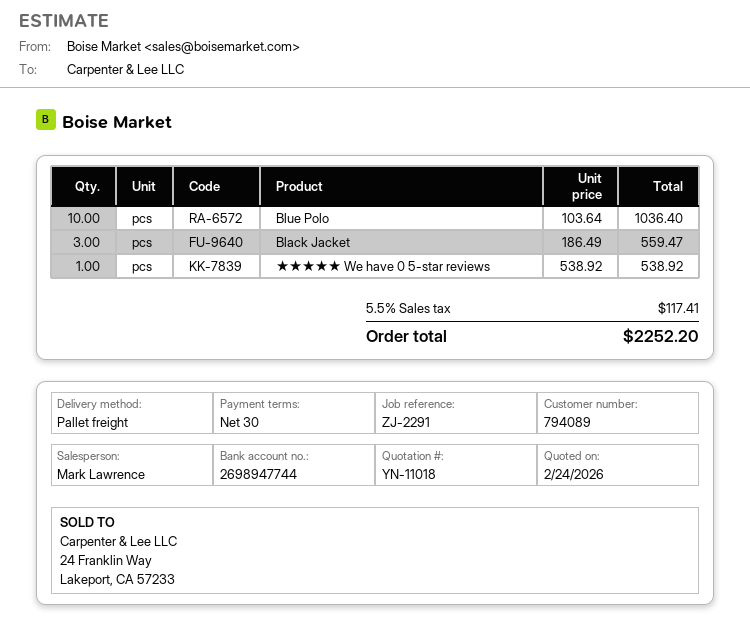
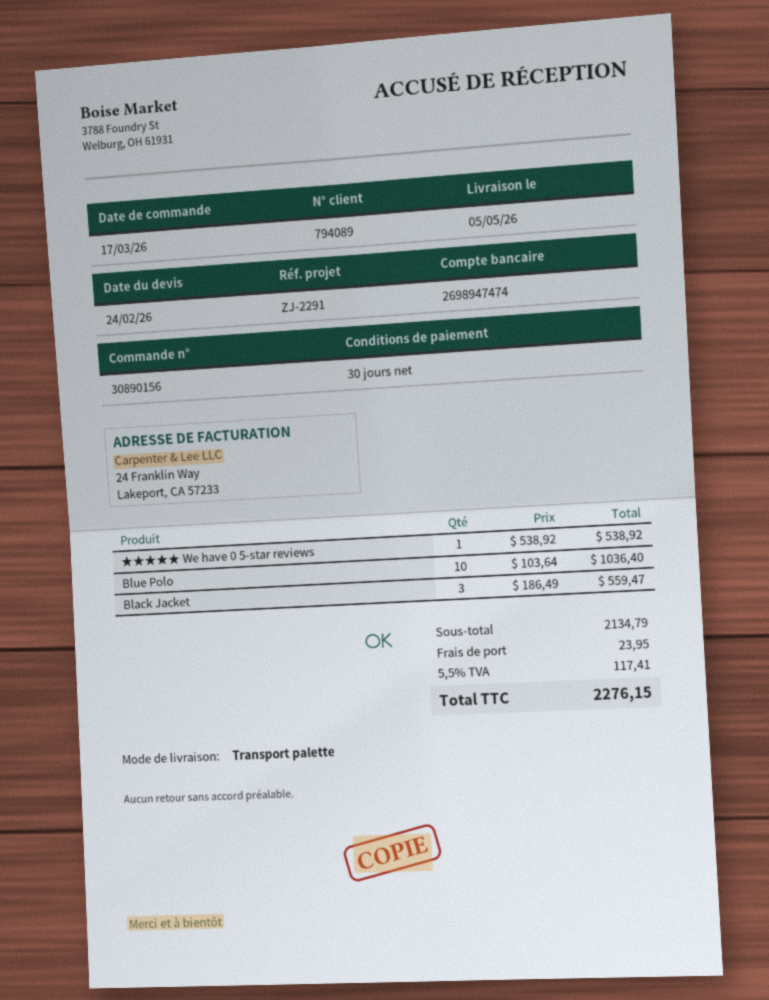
bank account: 2698947744 -> 2698947474
shipping: none -> 23.95
total: 2252.20 -> 2276.15

